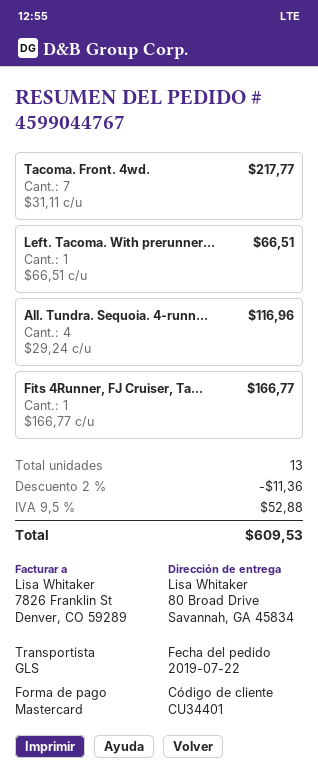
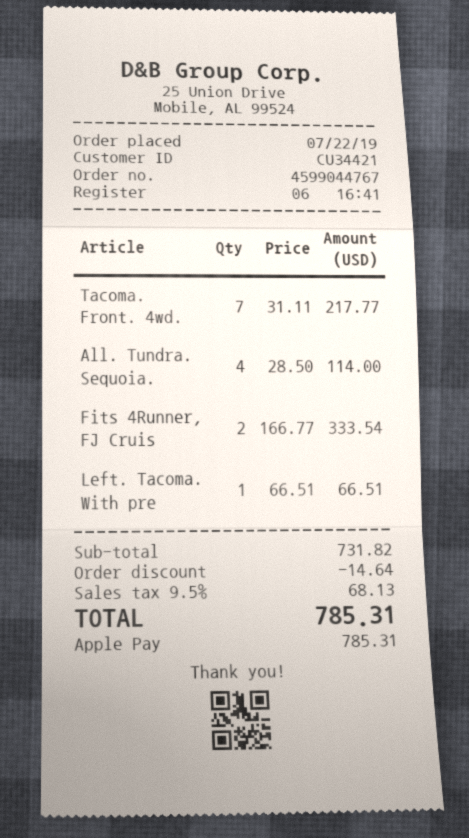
customer number: CU34401 -> CU34421
payment method: Mastercard -> Apple Pay
All. Tundra. Sequoia. 4-runn...: 4 x 29.24 = 116.96 -> 4 x 28.50 = 114.00
Fits 4Runner, FJ Cruiser, Ta...: 1 x 166.77 = 166.77 -> 2 x 166.77 = 333.54
discount: 11.36 -> 14.64
tax: 9.5% = 52.88 -> 9.5% = 68.13
total: 609.53 -> 785.31

